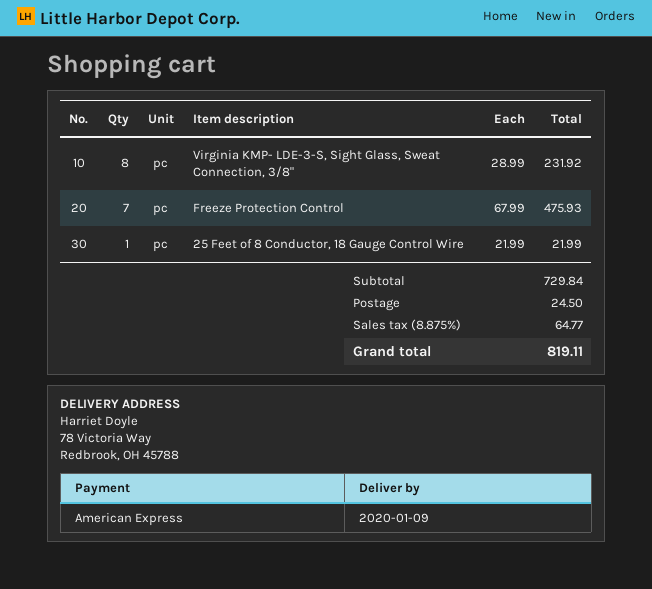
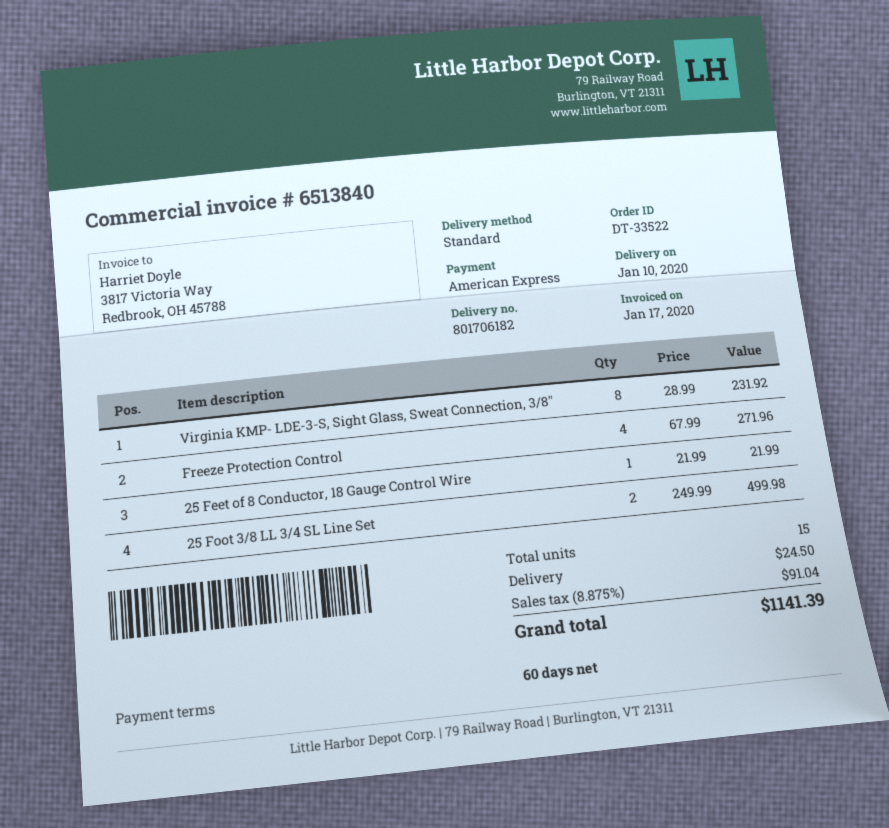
delivery date: 2020-01-09 -> 2020-01-10
Freeze Protection Control: 7 x 67.99 = 475.93 -> 4 x 67.99 = 271.96
25 Foot 3/8 LL 3/4 SL Line Set: none -> 2 x 249.99 = 499.98
tax: 8.875% = 64.77 -> 8.875% = 91.04
total: 819.11 -> 1141.39

